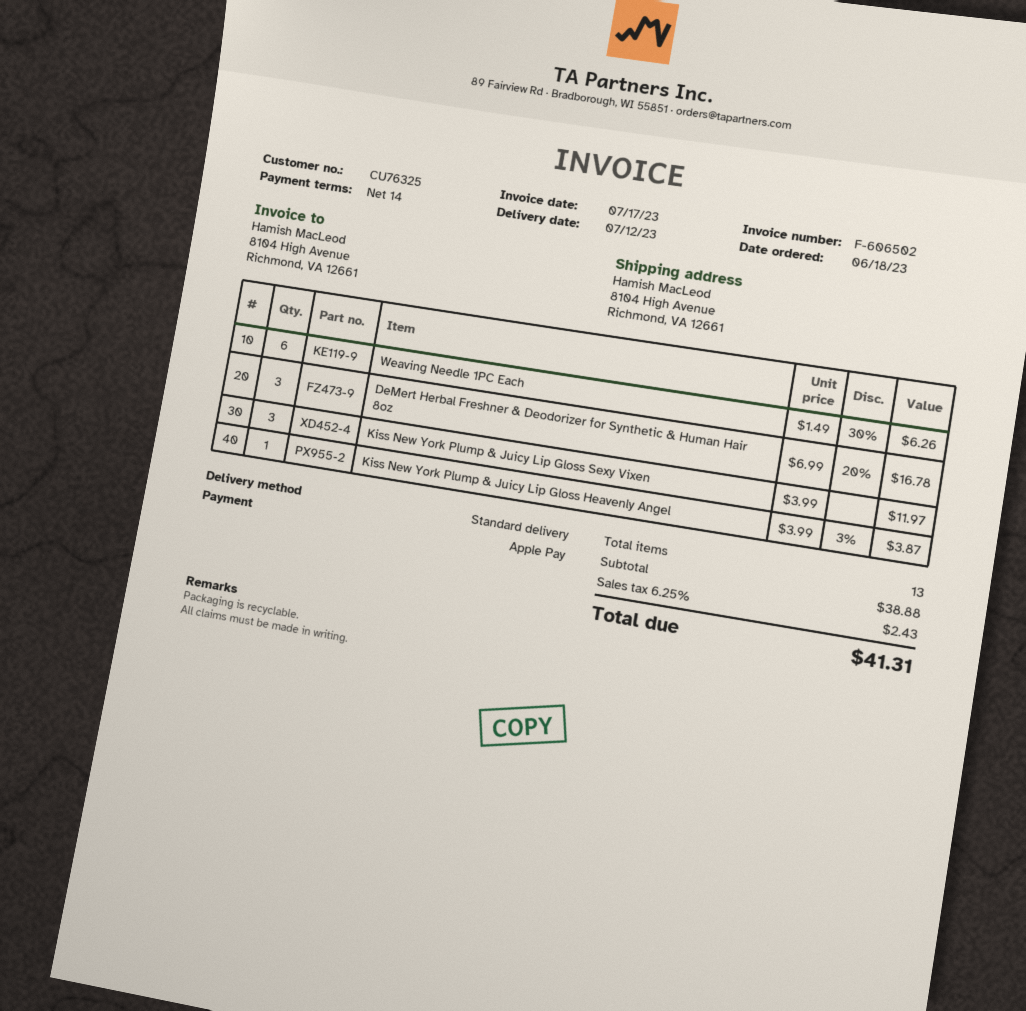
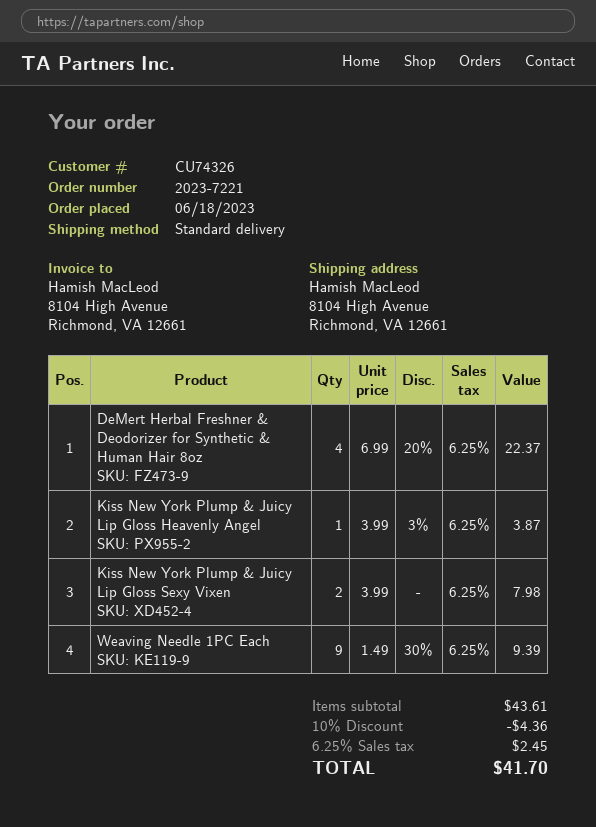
customer number: CU76325 -> CU74326
Weaving Needle 1PC Each: 6 x 1.49 - 30% = 6.26 -> 9 x 1.49 - 30% = 9.39
DeMert Herbal Freshner & Deodorizer for Synthetic & Human Hair 8oz: 3 x 6.99 - 20% = 16.78 -> 4 x 6.99 - 20% = 22.37
Kiss New York Plump & Juicy Lip Gloss Sexy Vixen: 3 x 3.99 = 11.97 -> 2 x 3.99 = 7.98
subtotal: 38.88 -> 43.61
discount: none -> 10% = 4.36
tax: 6.25% = 2.43 -> 6.25% = 2.45
total: 41.31 -> 41.70

